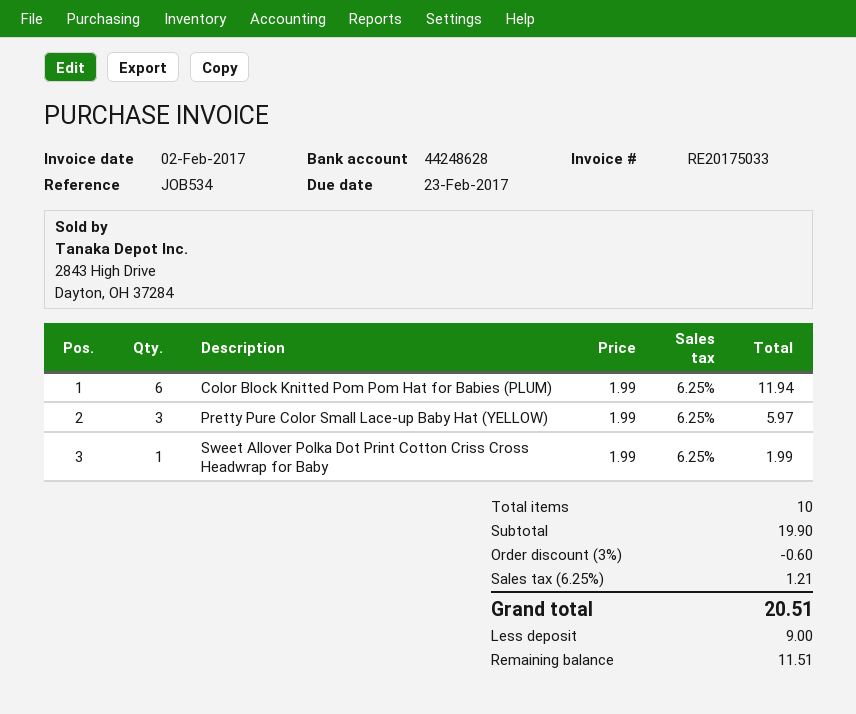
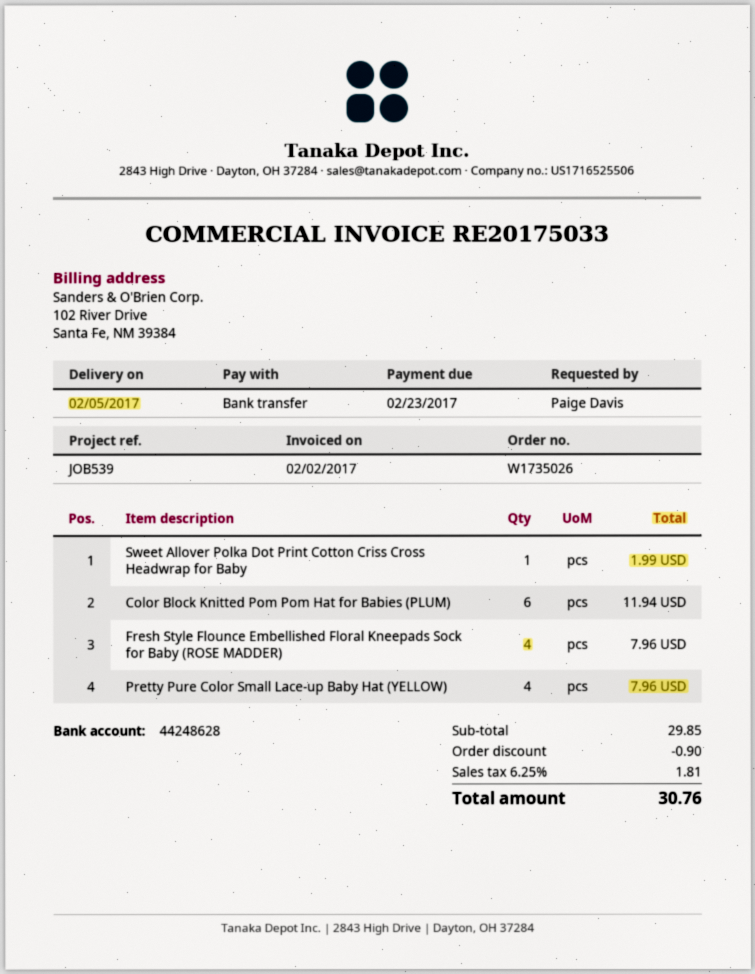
reference: JOB534 -> JOB539
Pretty Pure Color Small Lace-up Baby Hat (YELLOW): 3 for 5.97 -> 4 for 7.96
Fresh Style Flounce Embellished Floral Kneepads Sock for Baby (ROSE MADDER): none -> 4 for 7.96
subtotal: 19.90 -> 29.85
discount: 0.60 -> 0.90
tax: 6.25% = 1.21 -> 6.25% = 1.81
total: 20.51 -> 30.76

